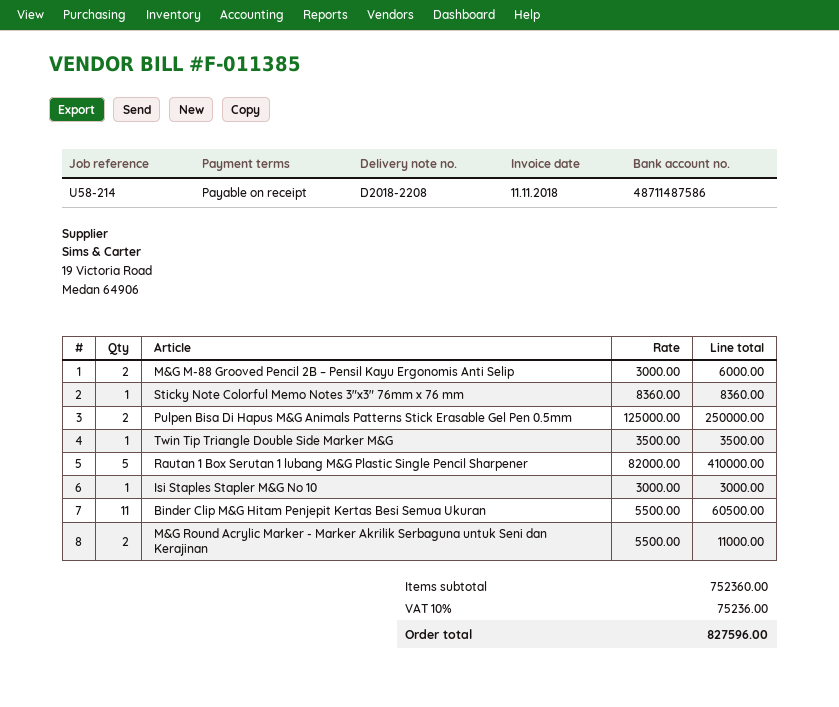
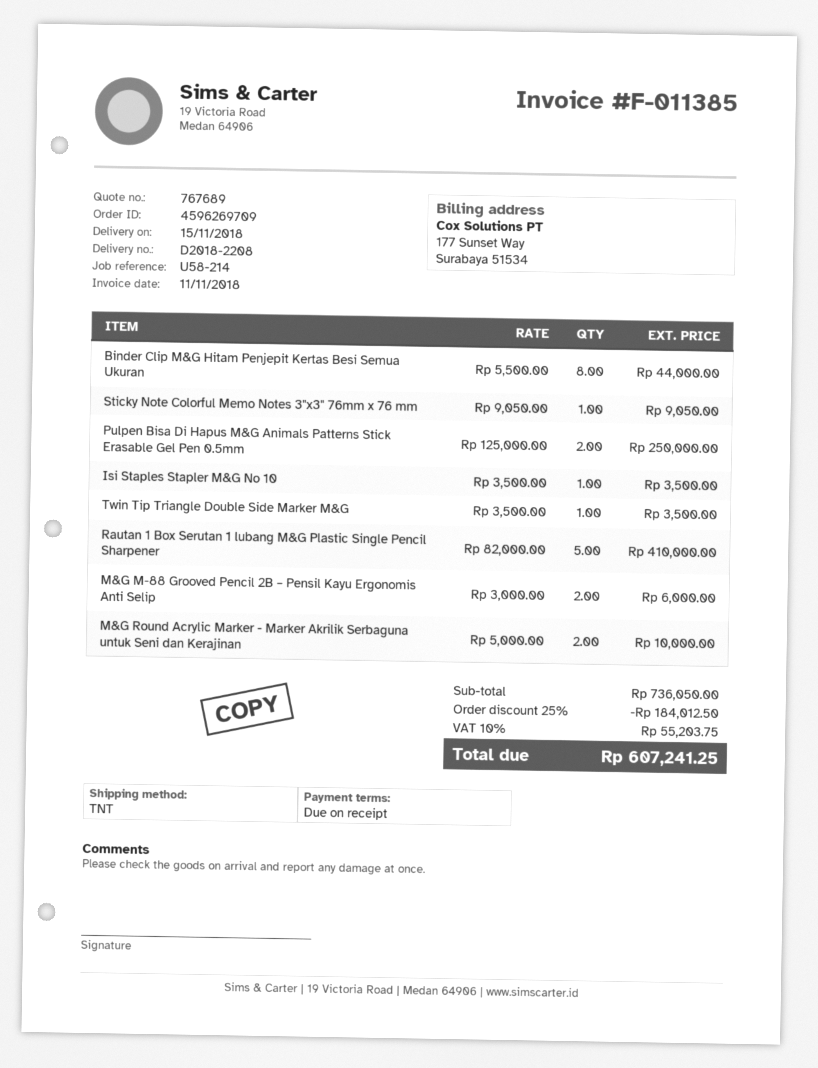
Sticky Note Colorful Memo Notes 3"x3" 76mm x 76 mm: 1 x 8360.00 = 8360.00 -> 1 x 9050.00 = 9050.00
Isi Staples Stapler M&G No 10: 1 x 3000.00 = 3000.00 -> 1 x 3500.00 = 3500.00
Binder Clip M&G Hitam Penjepit Kertas Besi Semua Ukuran: 11 x 5500.00 = 60500.00 -> 8 x 5500.00 = 44000.00
M&G Round Acrylic Marker - Marker Akrilik Serbaguna untuk Seni dan Kerajinan: 2 x 5500.00 = 11000.00 -> 2 x 5000.00 = 10000.00
subtotal: 752360.00 -> 736050.00
discount: none -> 25% = 184012.50
tax: 10% = 75236.00 -> 10% = 55203.75
total: 827596.00 -> 607241.25

